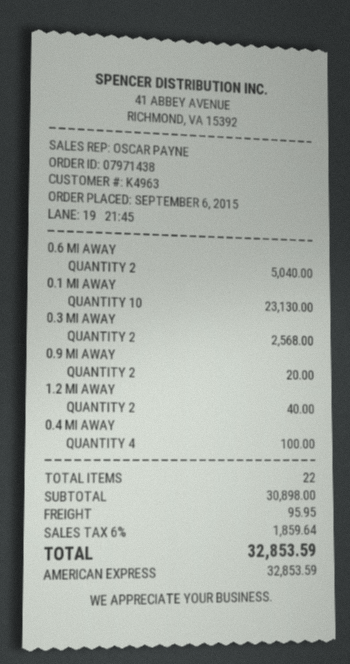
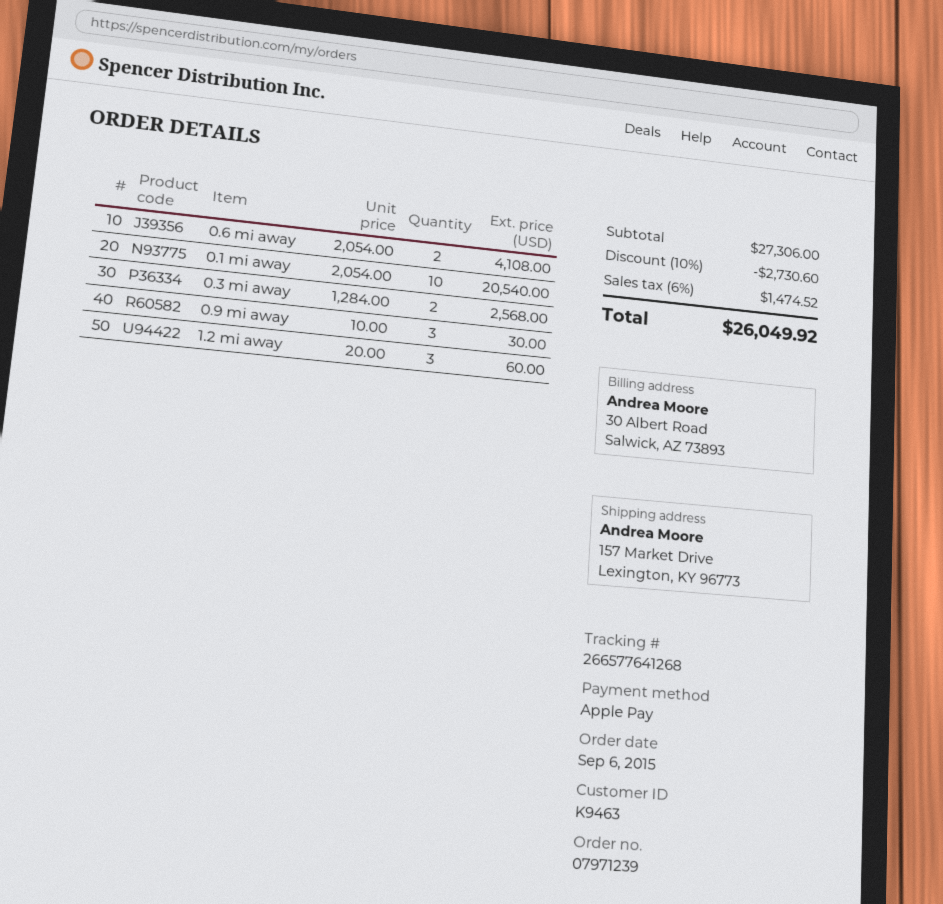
order number: 07971438 -> 07971239
customer number: K4963 -> K9463
payment method: American Express -> Apple Pay
0.6 MI AWAY: 2 for 5040.00 -> 2 for 4108.00
0.1 MI AWAY: 10 for 23130.00 -> 10 for 20540.00
0.9 MI AWAY: 2 for 20.00 -> 3 for 30.00
1.2 MI AWAY: 2 for 40.00 -> 3 for 60.00
0.4 MI AWAY: 4 for 100.00 -> none
subtotal: 30898.00 -> 27306.00
discount: none -> 10% = 2730.60
shipping: 95.95 -> none
tax: 6% = 1859.64 -> 6% = 1474.52
total: 32853.59 -> 26049.92

